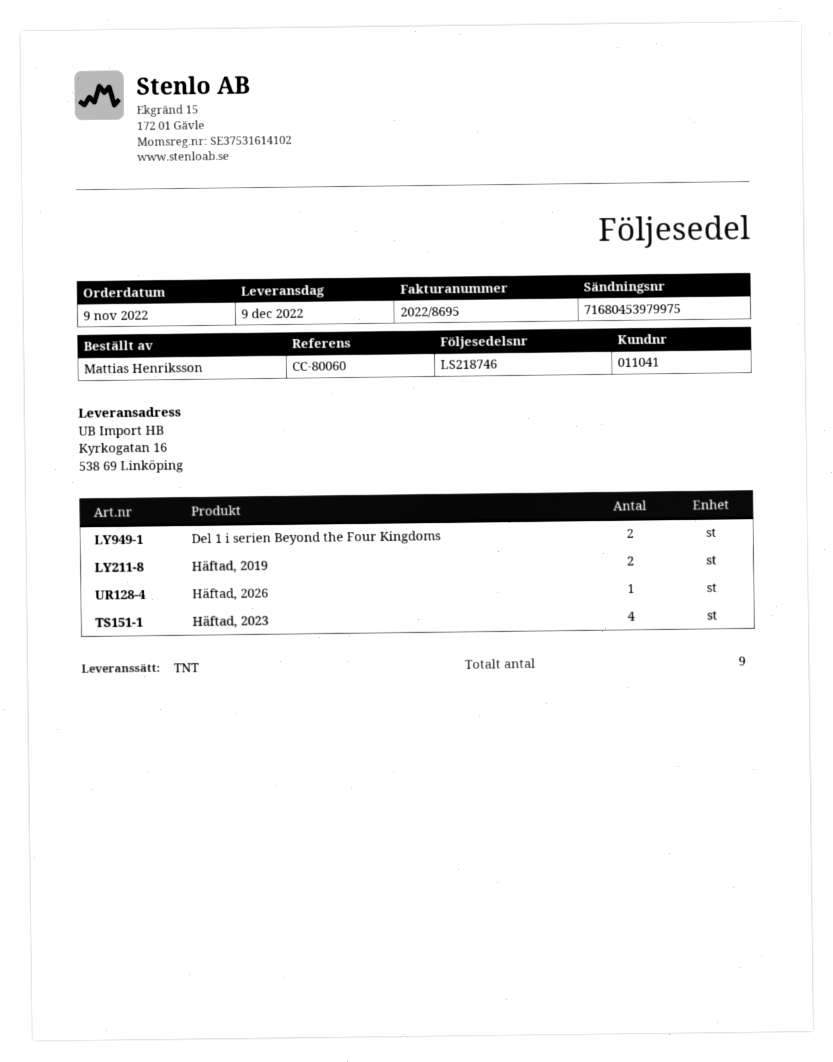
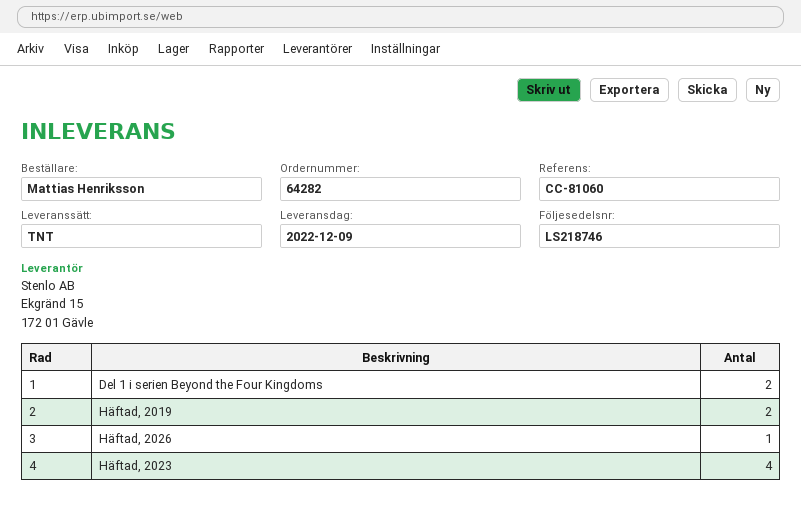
reference: CC-80060 -> CC-81060

